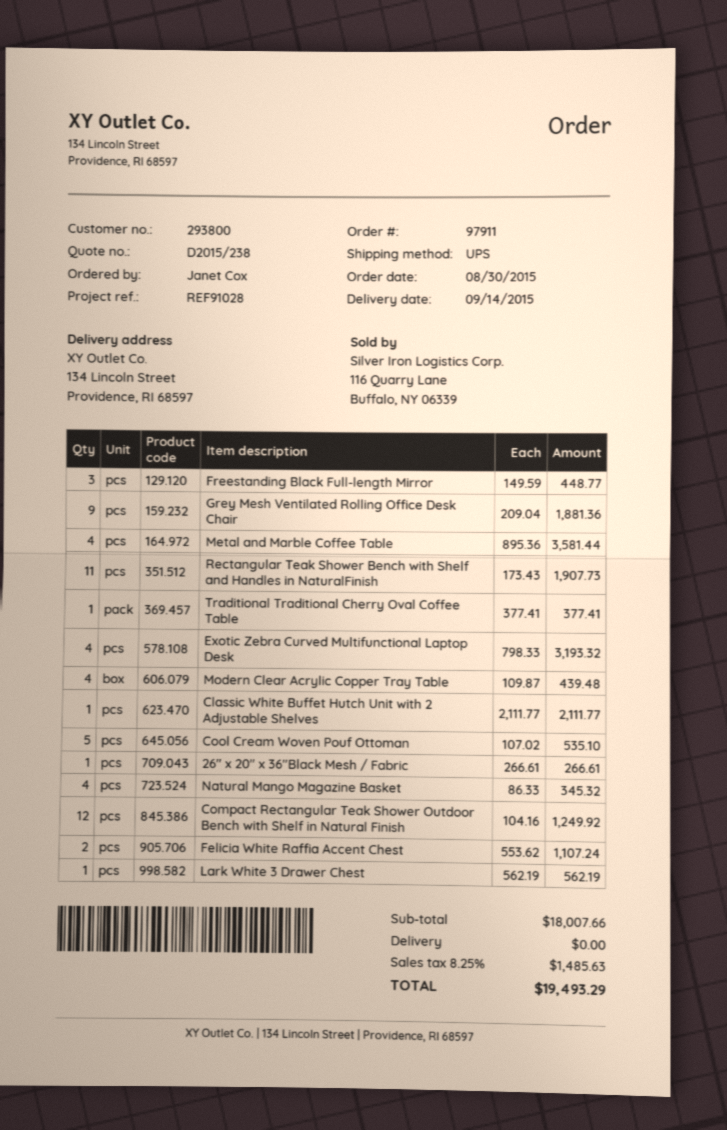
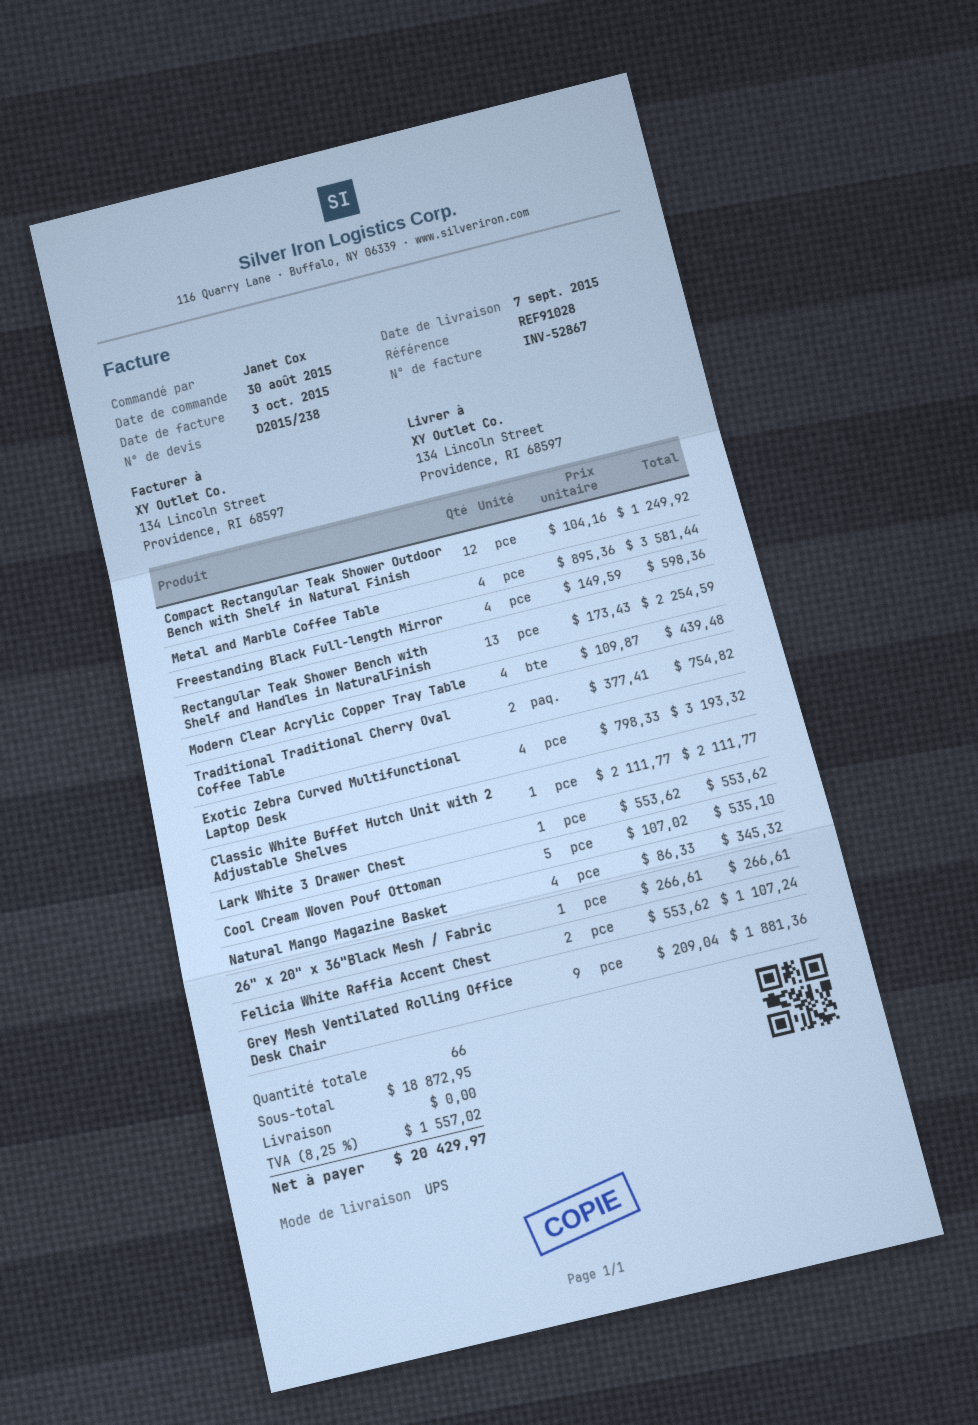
delivery date: 2015-09-14 -> 2015-09-07
Freestanding Black Full-length Mirror: 3 x 149.59 = 448.77 -> 4 x 149.59 = 598.36
Rectangular Teak Shower Bench with Shelf and Handles in NaturalFinish: 11 x 173.43 = 1907.73 -> 13 x 173.43 = 2254.59
Traditional Traditional Cherry Oval Coffee Table: 1 x 377.41 = 377.41 -> 2 x 377.41 = 754.82
Lark White 3 Drawer Chest: 1 x 562.19 = 562.19 -> 1 x 553.62 = 553.62
subtotal: 18007.66 -> 18872.95
tax: 8.25% = 1485.63 -> 8.25% = 1557.02
total: 19493.29 -> 20429.97

